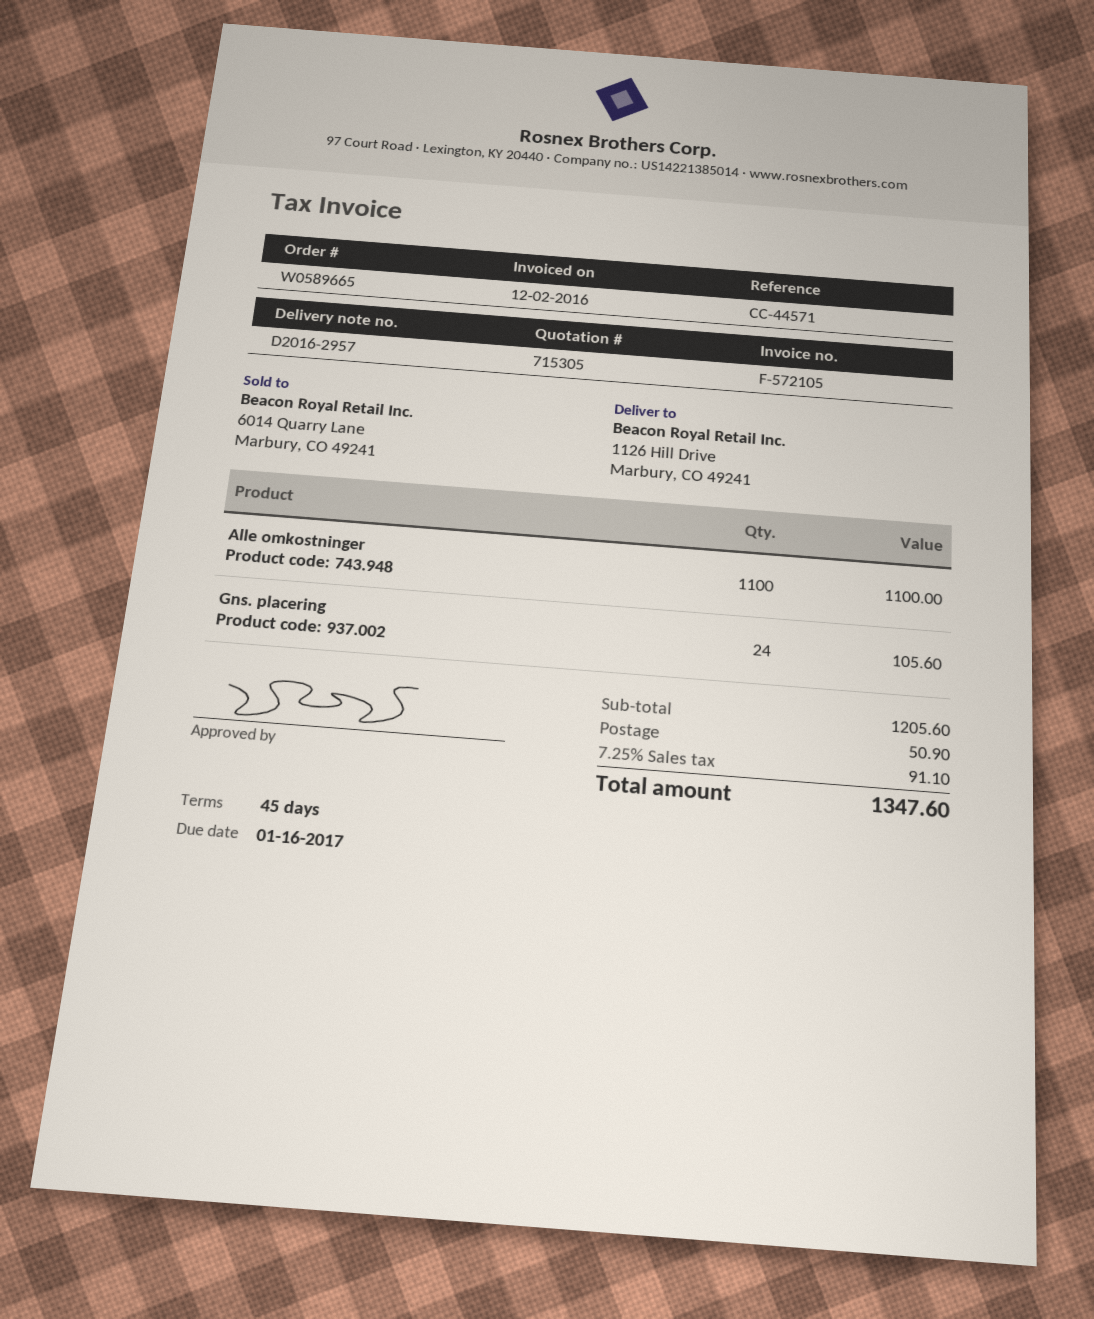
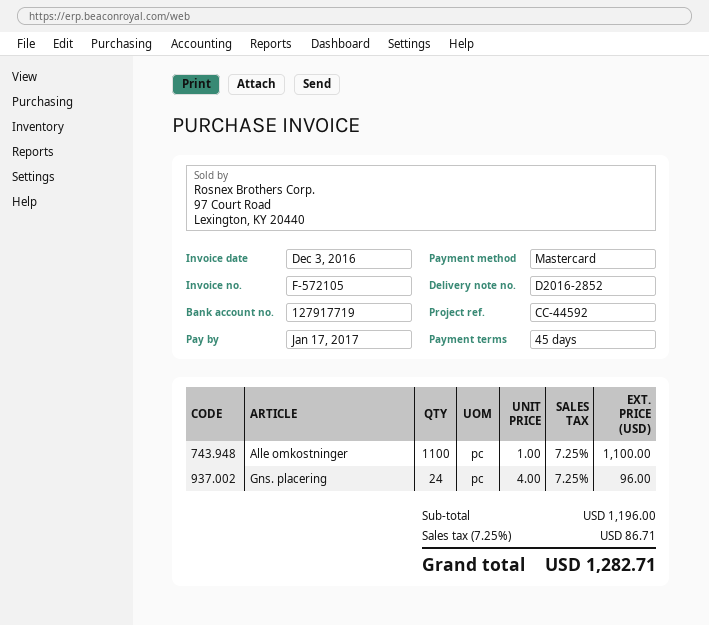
delivery note number: D2016-2957 -> D2016-2852
invoice date: 2016-12-02 -> 2016-12-03
due date: 2017-01-16 -> 2017-01-17
reference: CC-44571 -> CC-44592
Gns. placering: 24 for 105.60 -> 24 for 96.00
subtotal: 1205.60 -> 1196.00
shipping: 50.90 -> none
tax: 7.25% = 91.10 -> 7.25% = 86.71
total: 1347.60 -> 1282.71

